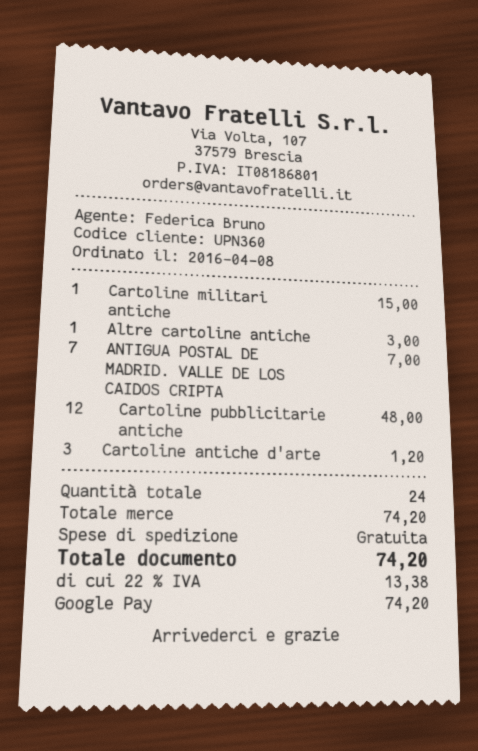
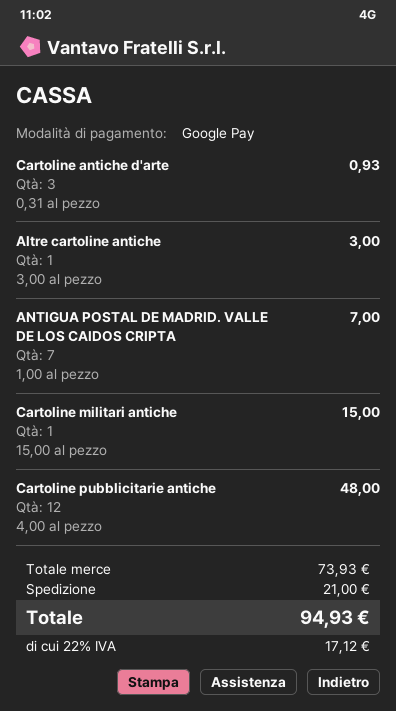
Cartoline antiche d'arte: 3 for 1.20 -> 3 for 0.93
subtotal: 74.20 -> 73.93
shipping: 0.00 -> 21.00
tax: 22% = 13.38 -> 22% = 17.12
total: 74.20 -> 94.93

